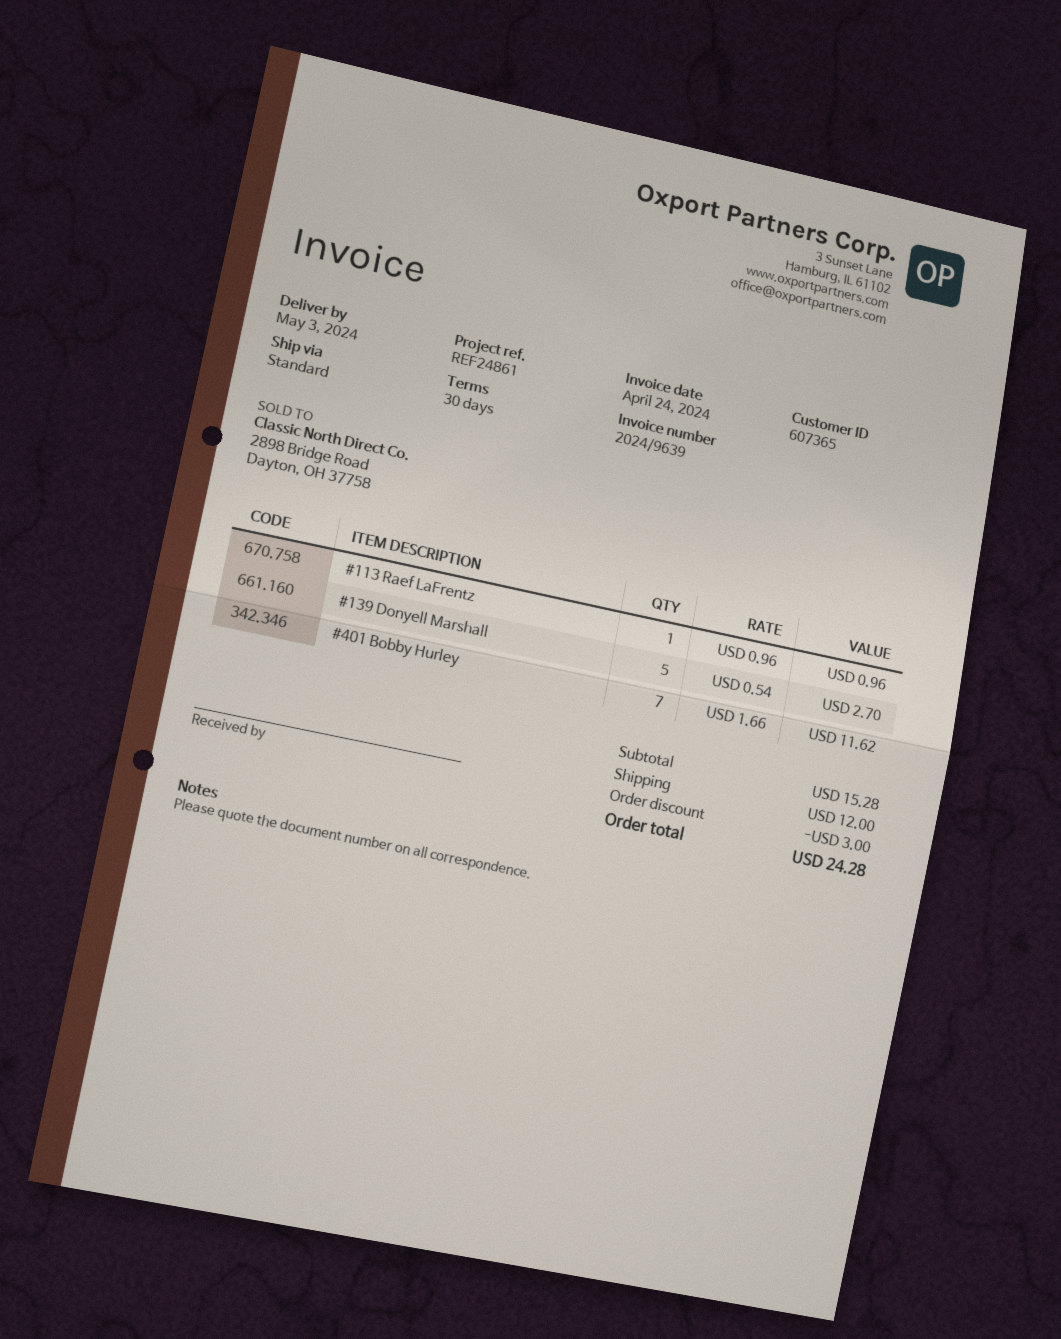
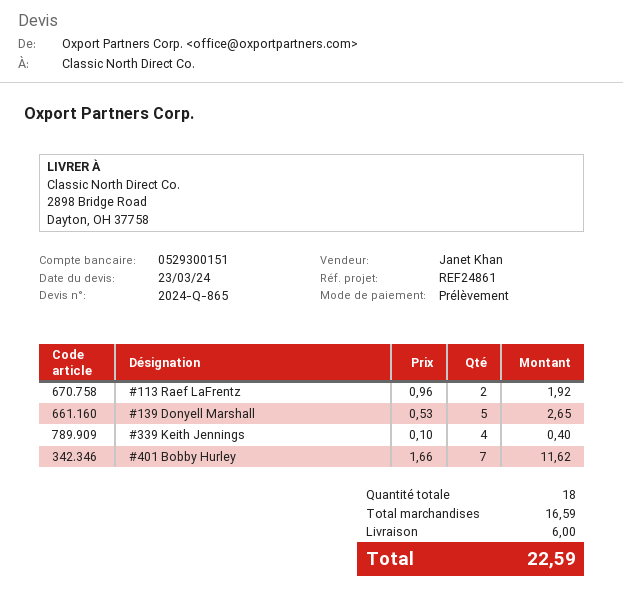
#113 Raef LaFrentz: 1 x 0.96 = 0.96 -> 2 x 0.96 = 1.92
#139 Donyell Marshall: 5 x 0.54 = 2.70 -> 5 x 0.53 = 2.65
#339 Keith Jennings: none -> 4 x 0.10 = 0.40
subtotal: 15.28 -> 16.59
discount: 3.00 -> none
shipping: 12.00 -> 6.00
total: 24.28 -> 22.59

